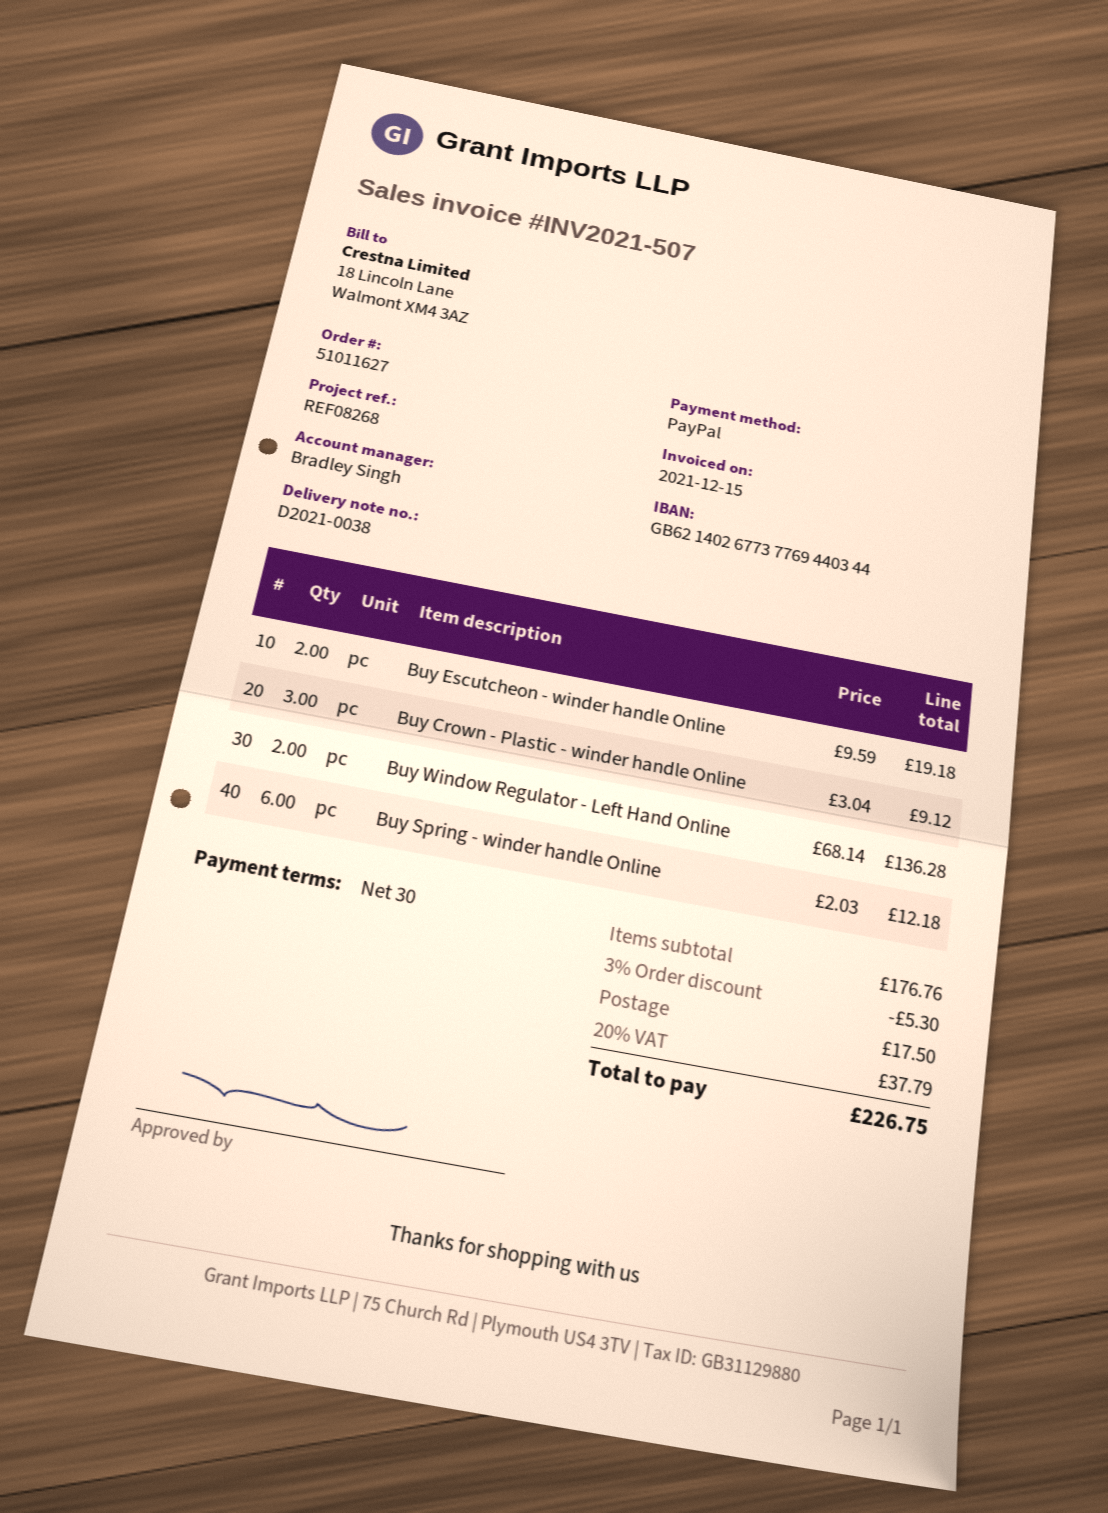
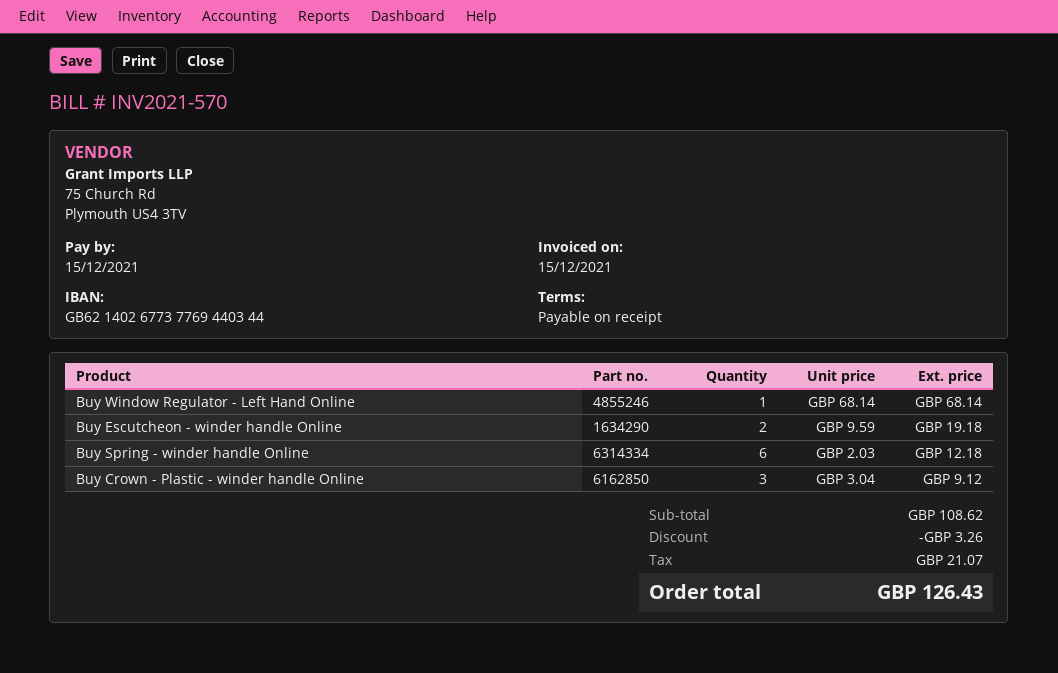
invoice number: INV2021-507 -> INV2021-570
payment terms: 30 days -> on receipt
Buy Window Regulator - Left Hand Online: 2 x 68.14 = 136.28 -> 1 x 68.14 = 68.14
subtotal: 176.76 -> 108.62
discount: 5.30 -> 3.26
shipping: 17.50 -> none
tax: 37.79 -> 21.07
total: 226.75 -> 126.43

